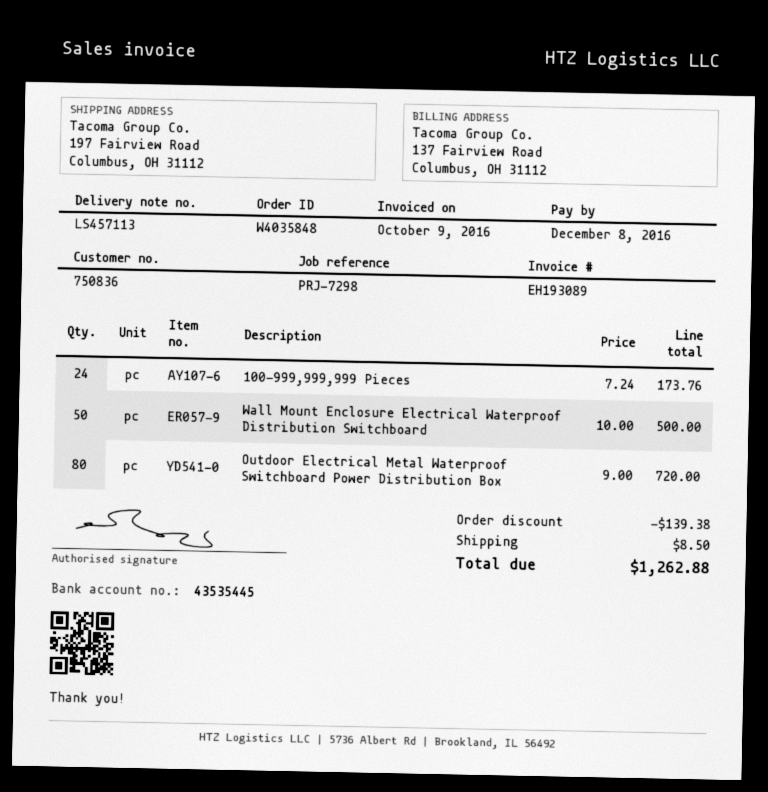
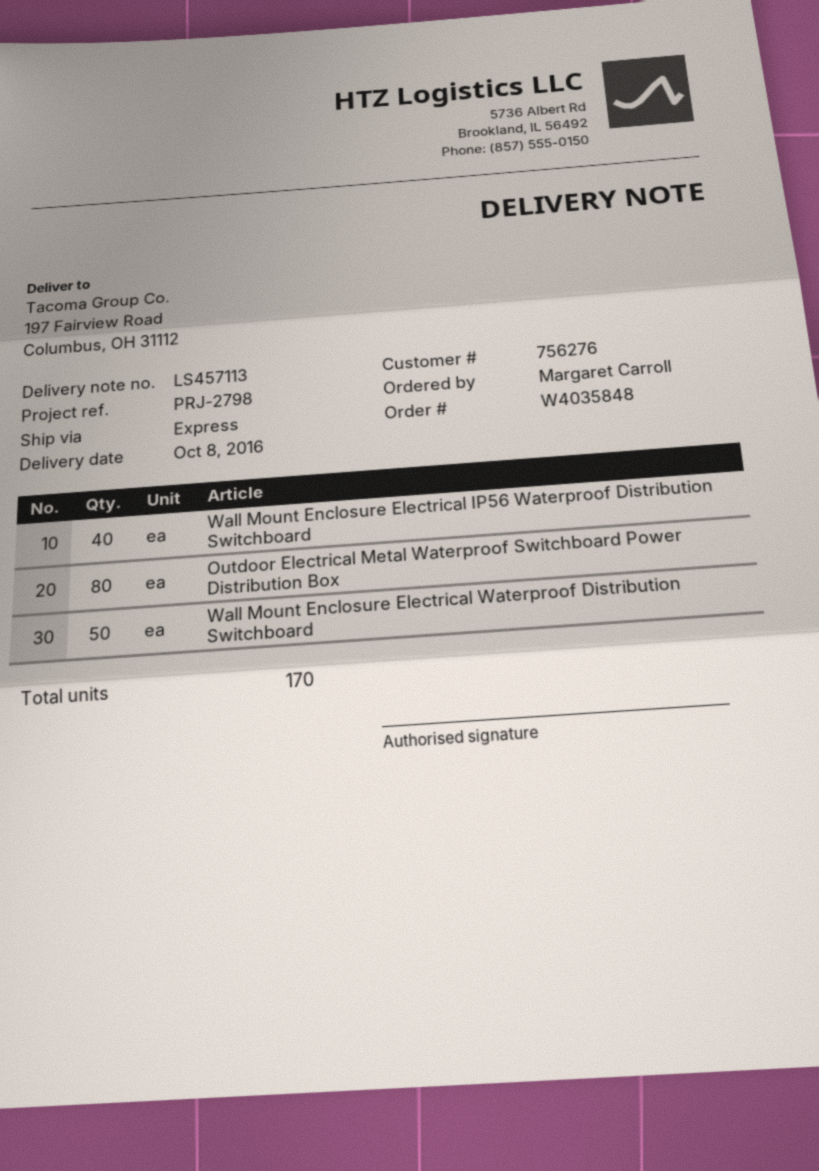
customer number: 750836 -> 756276
reference: PRJ-7298 -> PRJ-2798
100-999,999,999 Pieces: 24 -> none
Wall Mount Enclosure Electrical IP56 Waterproof Distribution Switchboard: none -> 40

